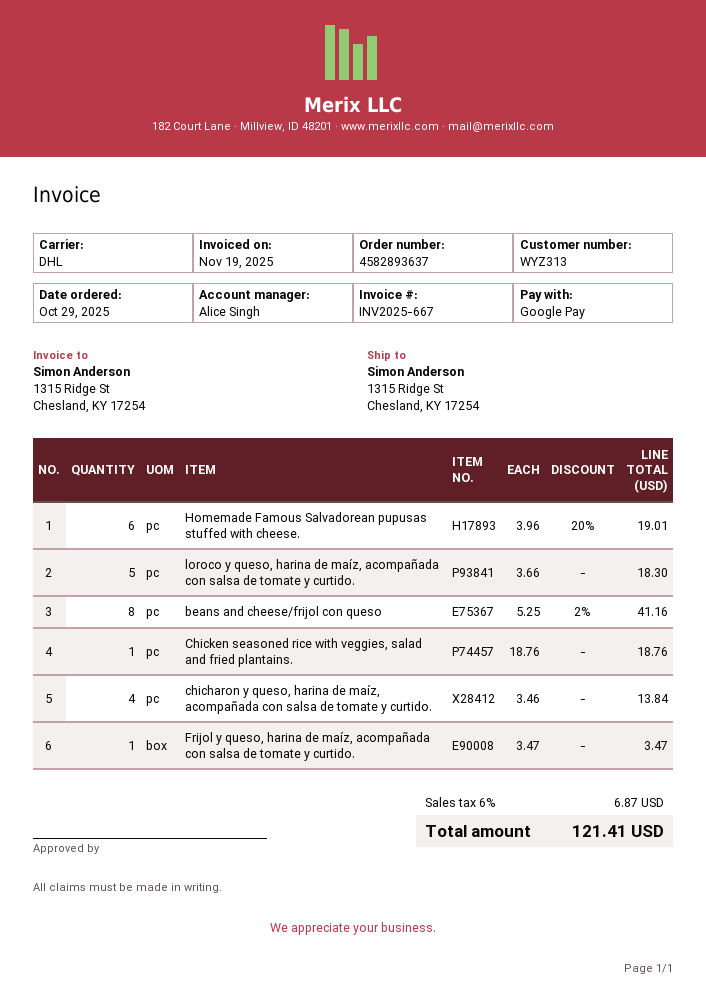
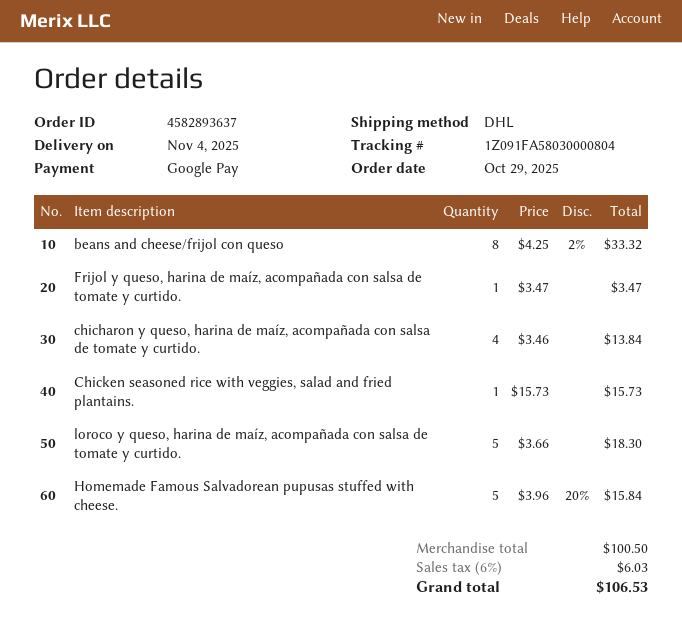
Homemade Famous Salvadorean pupusas stuffed with cheese.: 6 x 3.96 - 20% = 19.01 -> 5 x 3.96 - 20% = 15.84
beans and cheese/frijol con queso: 8 x 5.25 - 2% = 41.16 -> 8 x 4.25 - 2% = 33.32
Chicken seasoned rice with veggies, salad and fried plantains.: 1 x 18.76 = 18.76 -> 1 x 15.73 = 15.73
tax: 6% = 6.87 -> 6% = 6.03
total: 121.41 -> 106.53

